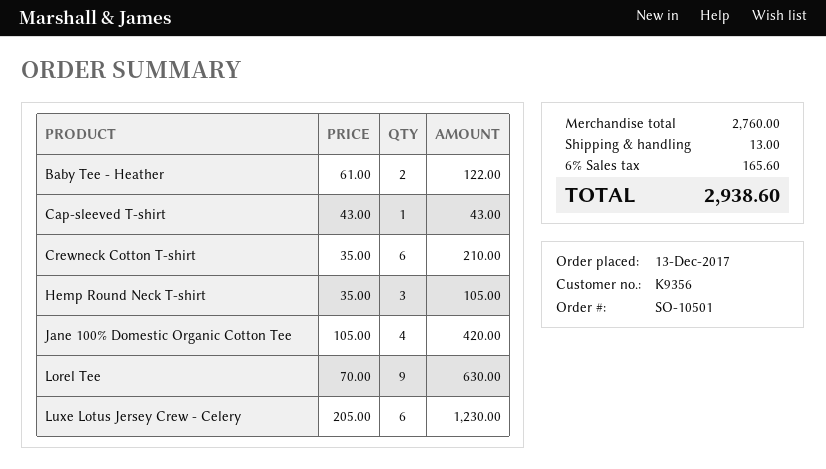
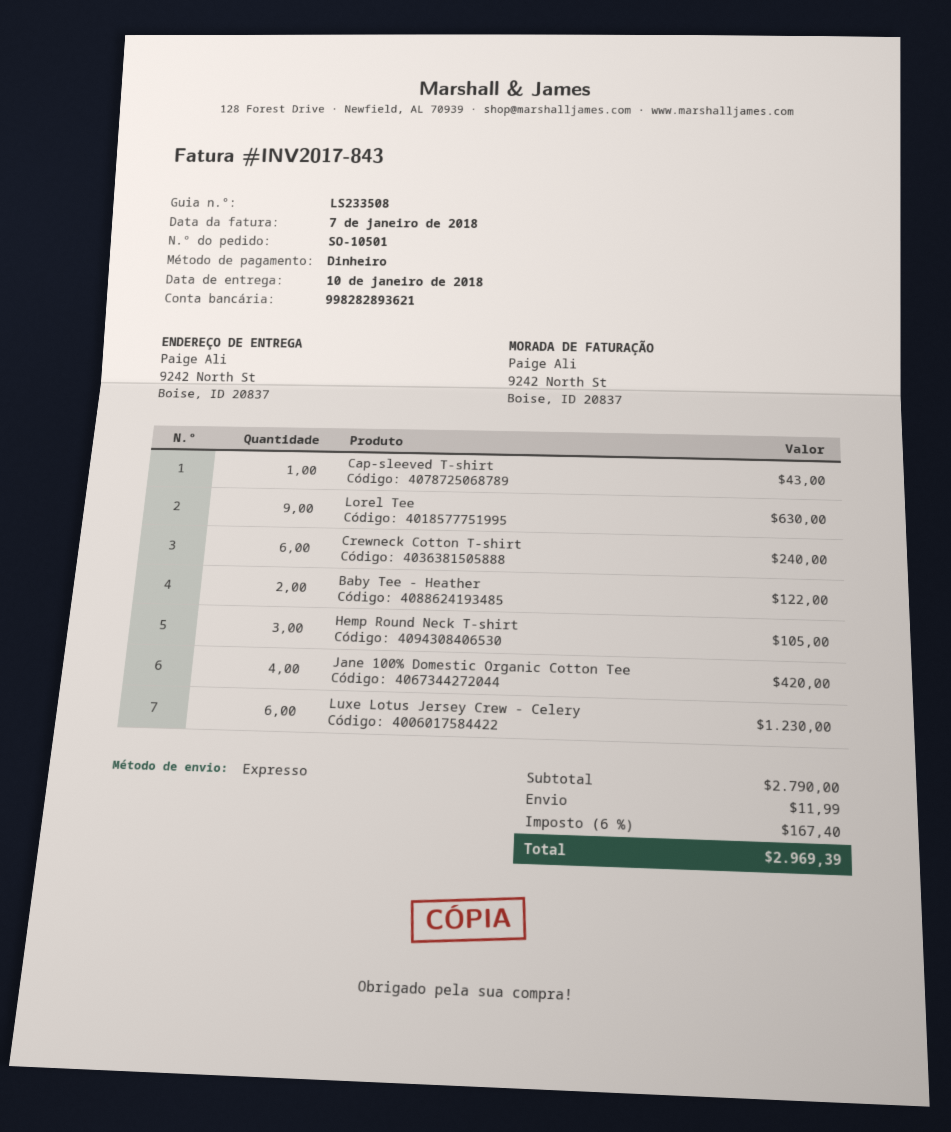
Crewneck Cotton T-shirt: 6 for 210.00 -> 6 for 240.00
subtotal: 2760.00 -> 2790.00
shipping: 13.00 -> 11.99
tax: 6% = 165.60 -> 6% = 167.40
total: 2938.60 -> 2969.39

